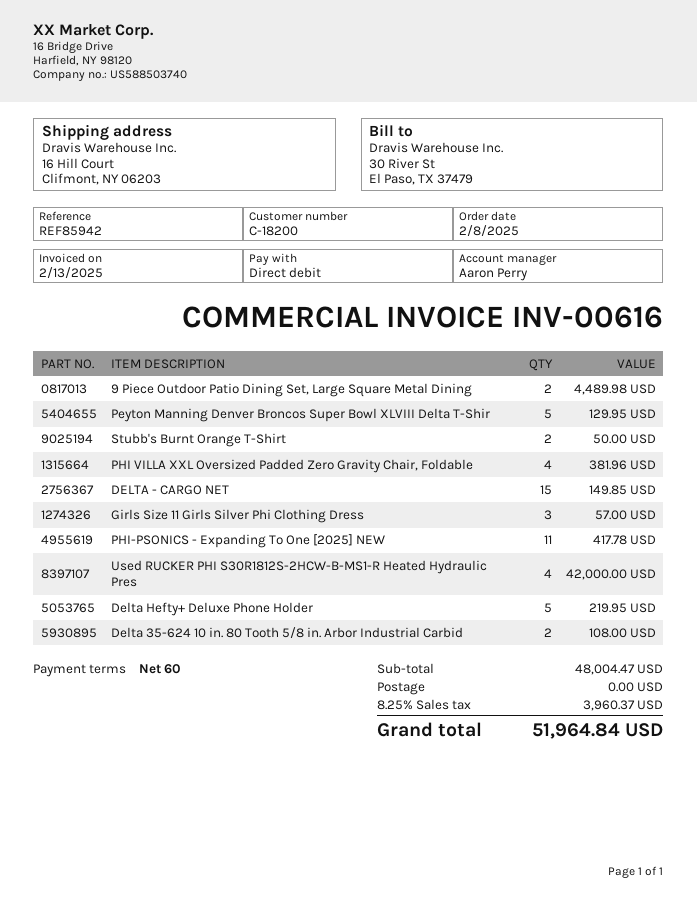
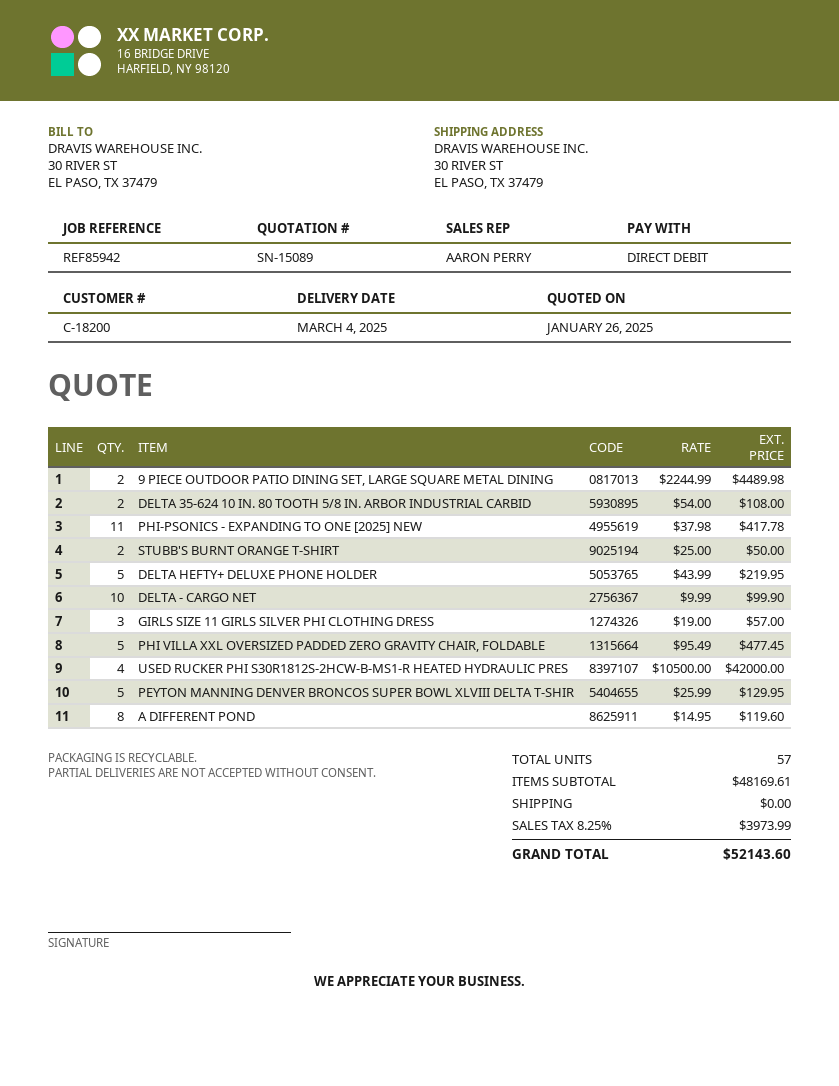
ship to: 16 Hill Court, Clifmont, NY 06203 -> 30 RIVER ST, EL PASO, TX 37479
PHI VILLA XXL Oversized Padded Zero Gravity Chair, Foldable: 4 for 381.96 -> 5 for 477.45
DELTA - CARGO NET: 15 for 149.85 -> 10 for 99.90
A DIFFERENT POND: none -> 8 for 119.60
subtotal: 48004.47 -> 48169.61
tax: 8.25% = 3960.37 -> 8.25% = 3973.99
total: 51964.84 -> 52143.60

